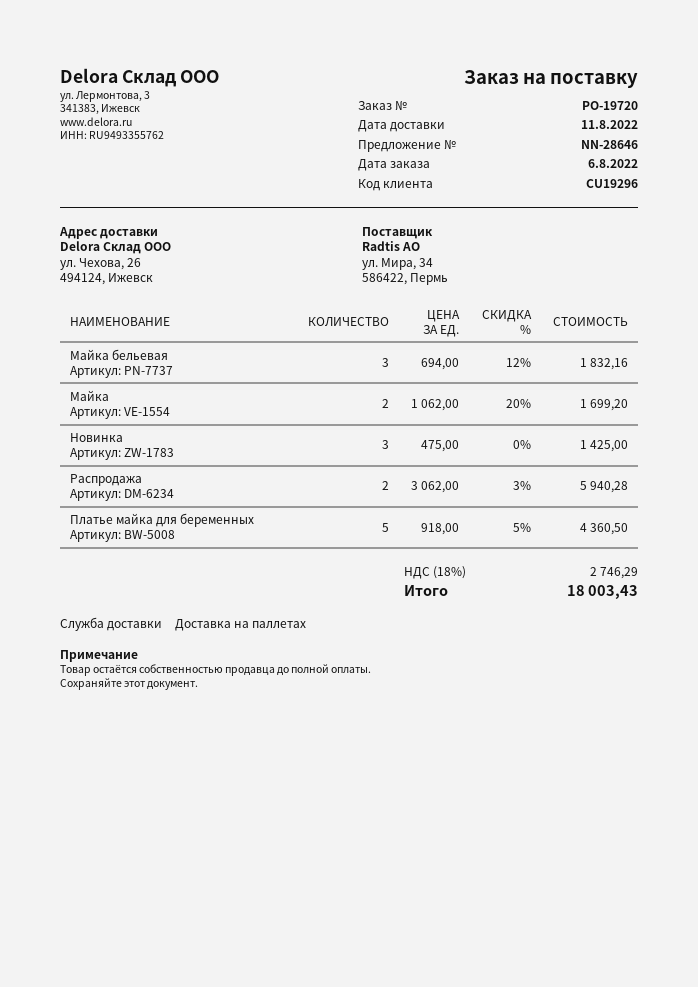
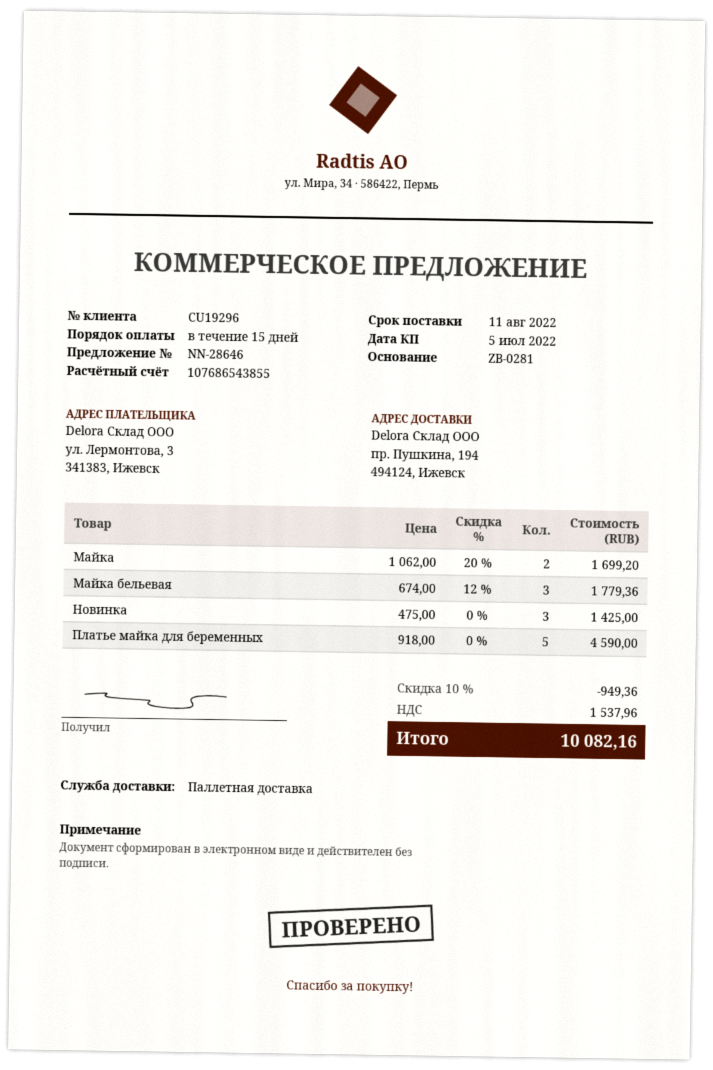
ship to: ул. Чехова, 26, 494124, Ижевск -> пр. Пушкина, 194, 494124, Ижевск
Майка бельевая: 3 x 694.00 - 12% = 1832.16 -> 3 x 674.00 - 12% = 1779.36
Распродажа: 2 x 3062.00 - 3% = 5940.28 -> none
Платье майка для беременных: 5 x 918.00 - 5% = 4360.50 -> 5 x 918.00 = 4590.00
discount: none -> 10% = 949.36
tax: 2746.29 -> 1537.96
total: 18003.43 -> 10082.16

